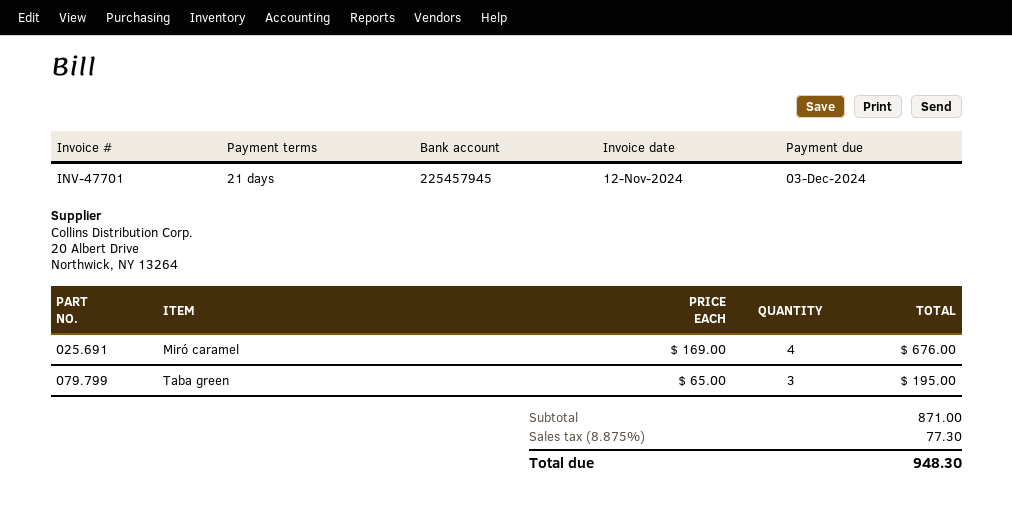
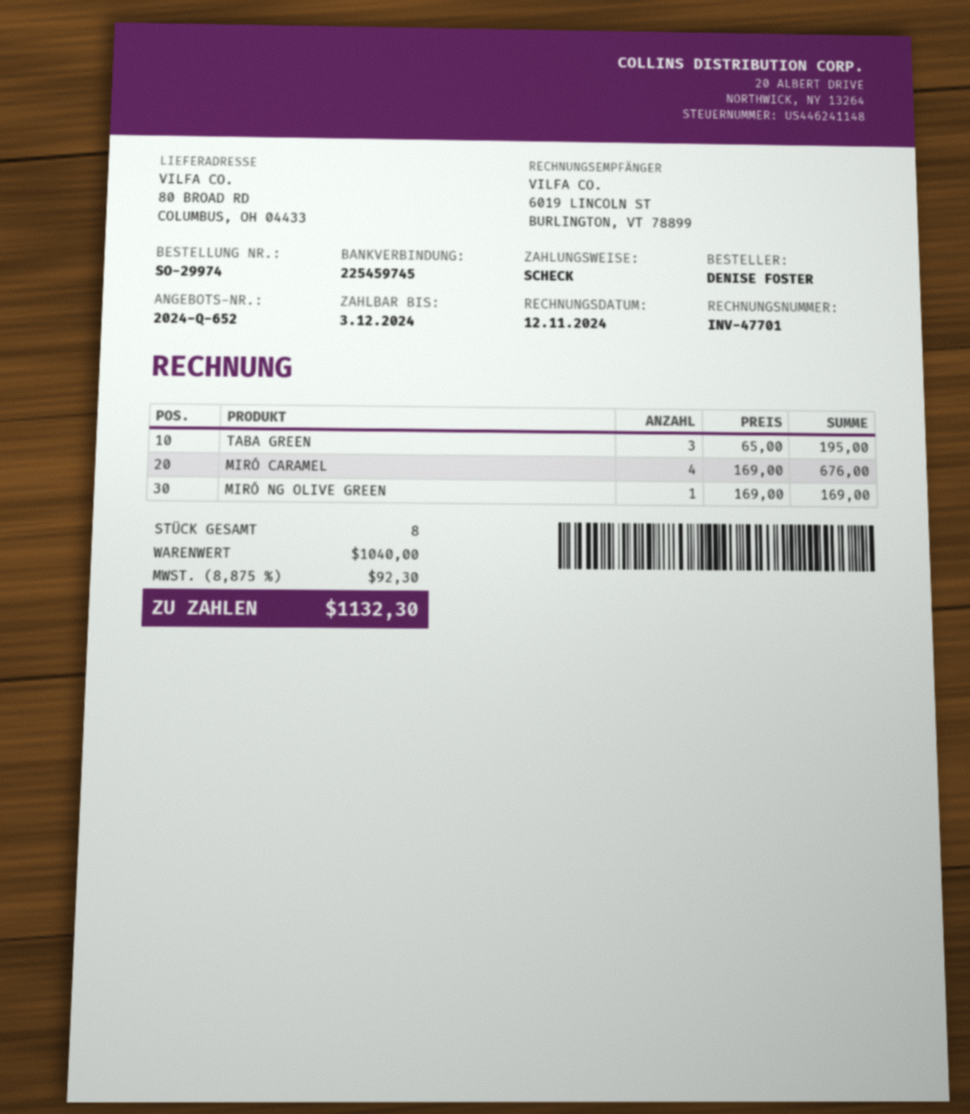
bank account: 225457945 -> 225459745
MIRÓ NG OLIVE GREEN: none -> 1 x 169.00 = 169.00
subtotal: 871.00 -> 1040.00
tax: 8.875% = 77.30 -> 8.875% = 92.30
total: 948.30 -> 1132.30

